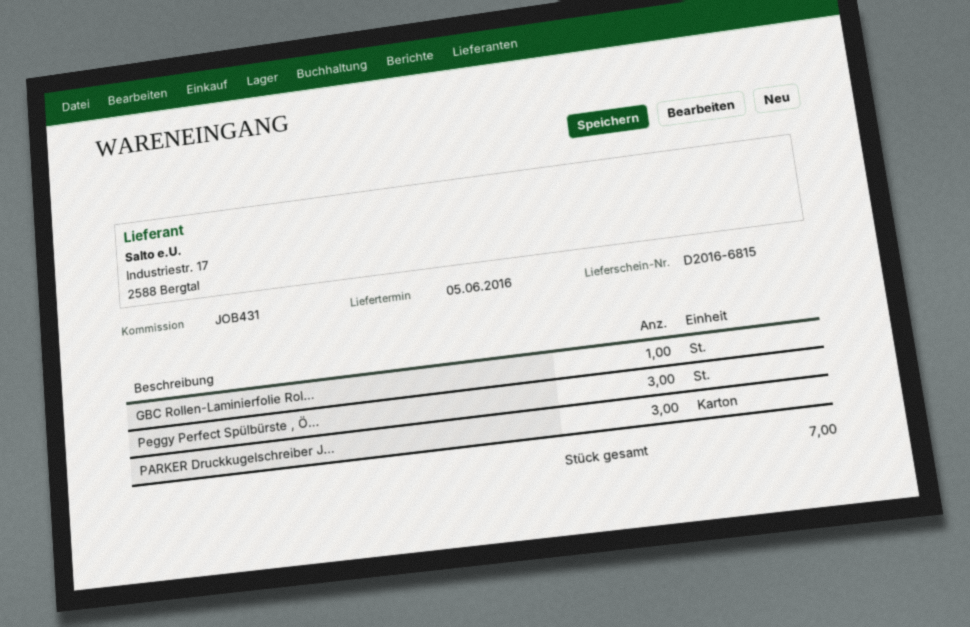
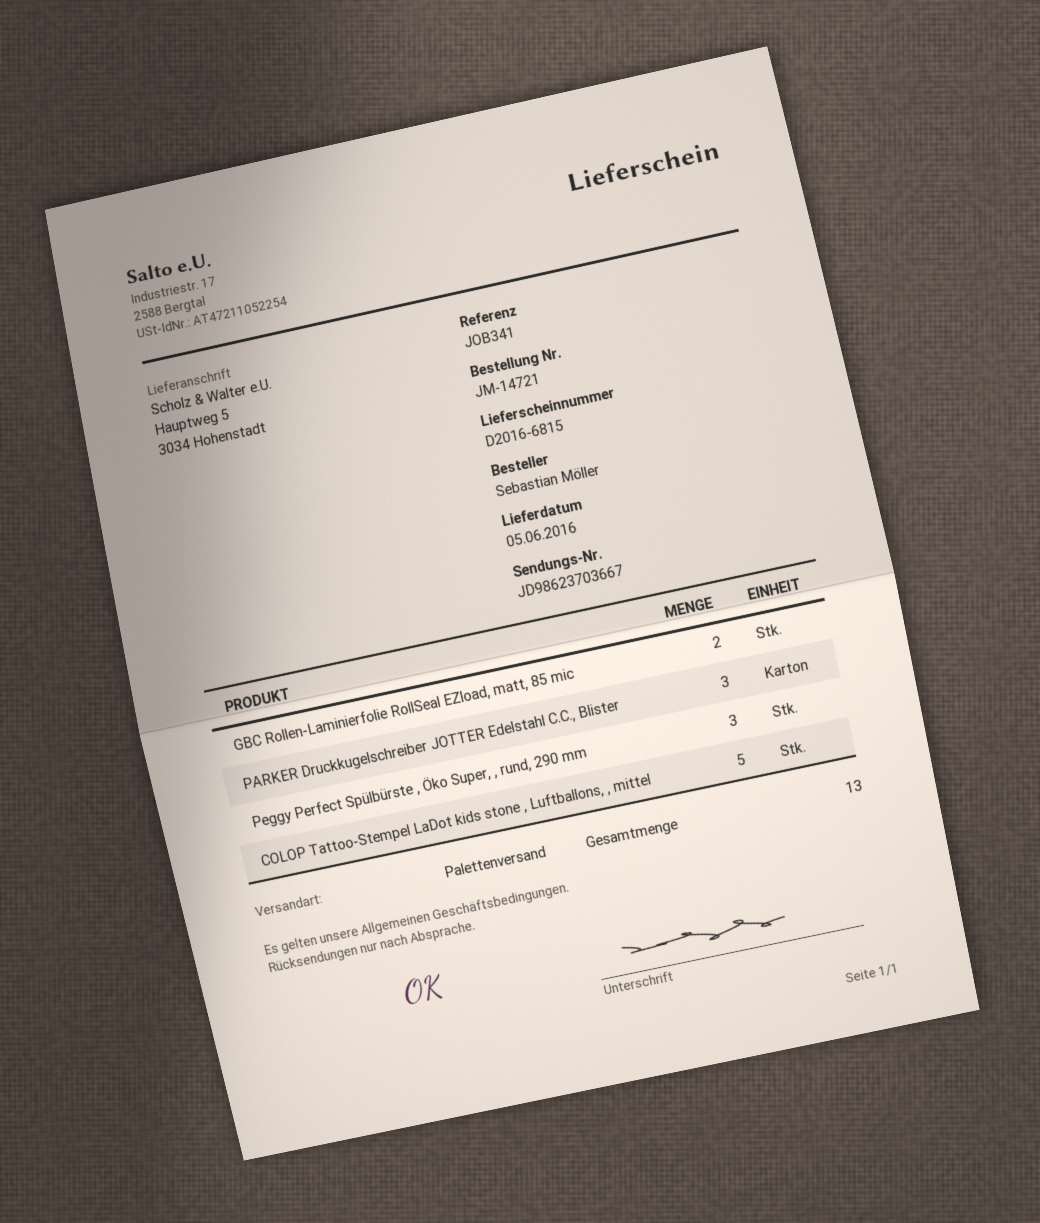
reference: JOB431 -> JOB341
GBC Rollen-Laminierfolie Rol...: 1 -> 2
COLOP Tattoo-Stempel LaDot kids stone , Luftballons, , mittel: none -> 5
total quantity: 7 -> 13

